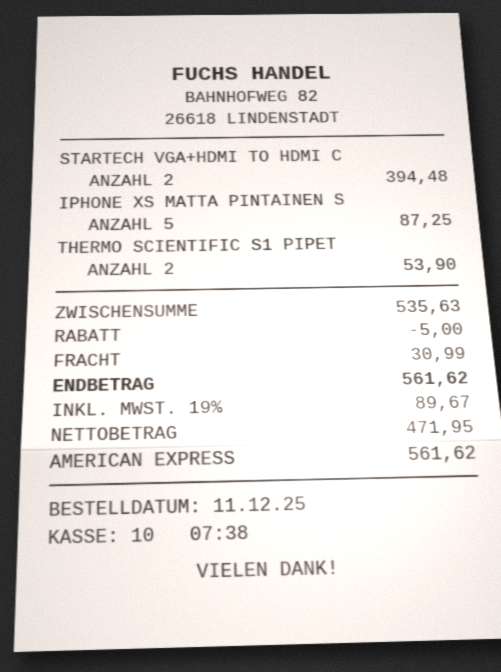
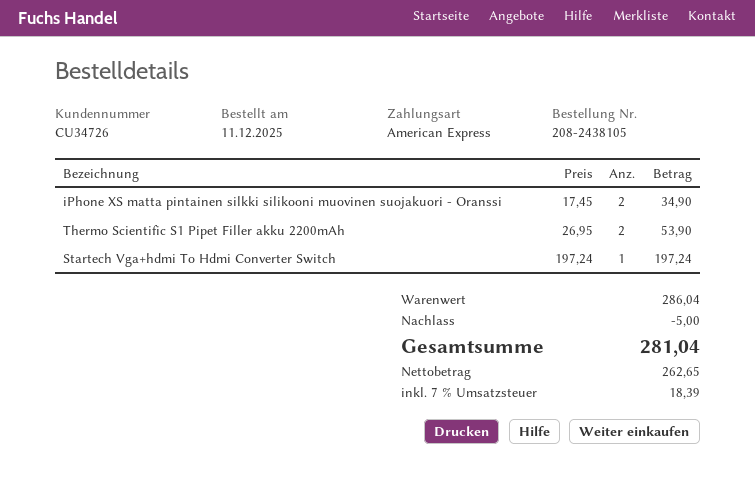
STARTECH VGA+HDMI TO HDMI C: 2 for 394.48 -> 1 for 197.24
IPHONE XS MATTA PINTAINEN S: 5 for 87.25 -> 2 for 34.90
subtotal: 535.63 -> 286.04
shipping: 30.99 -> none
net: 471.95 -> 262.65
tax: 19% = 89.67 -> 7% = 18.39
total: 561.62 -> 281.04

